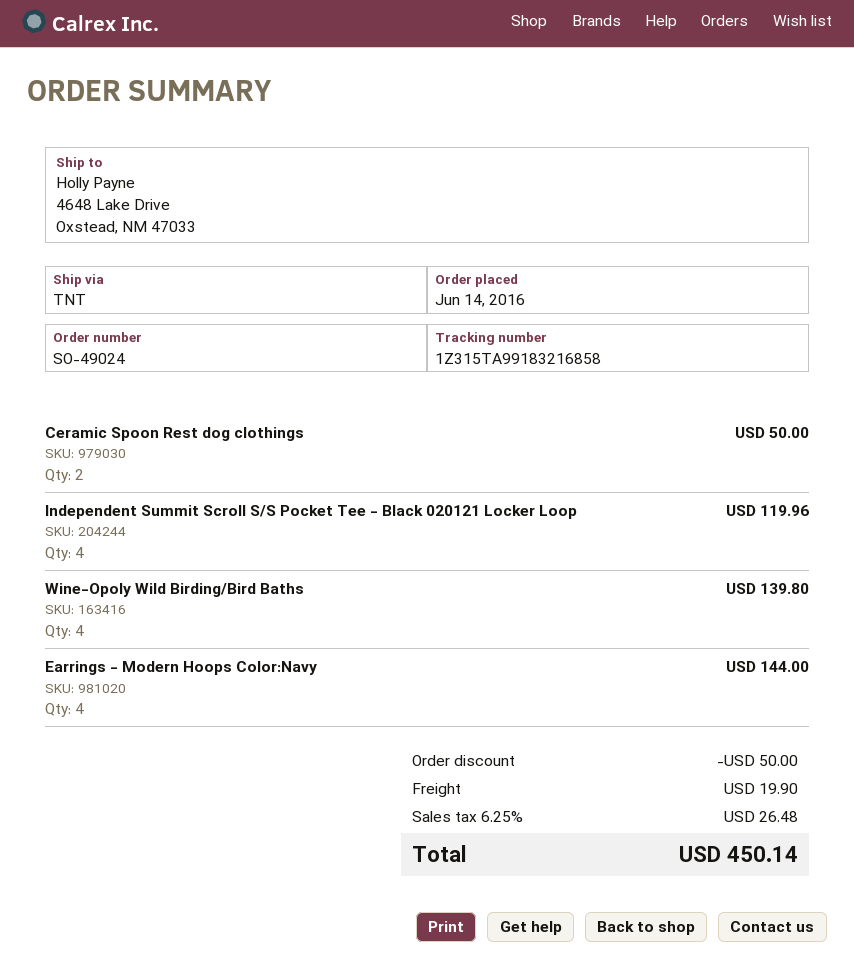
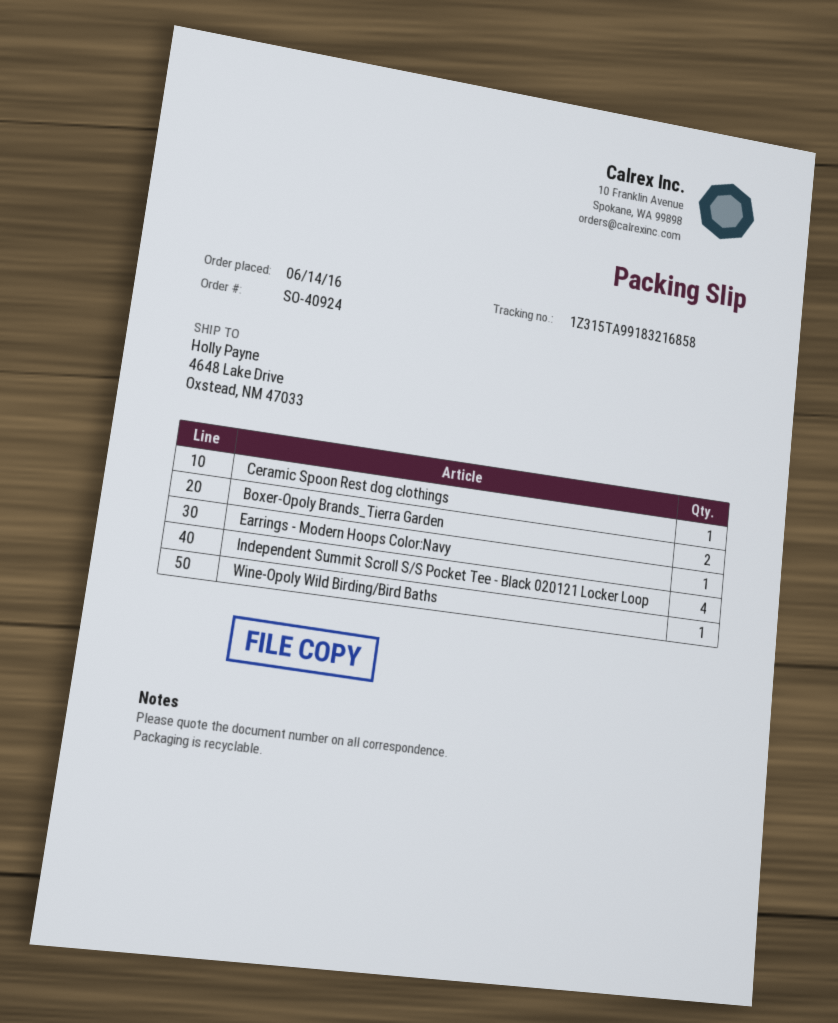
order number: SO-49024 -> SO-40924
Ceramic Spoon Rest dog clothings: 2 -> 1
Wine-Opoly Wild Birding/Bird Baths: 4 -> 1
Earrings - Modern Hoops Color:Navy: 4 -> 1
Boxer-Opoly Brands_Tierra Garden: none -> 2

